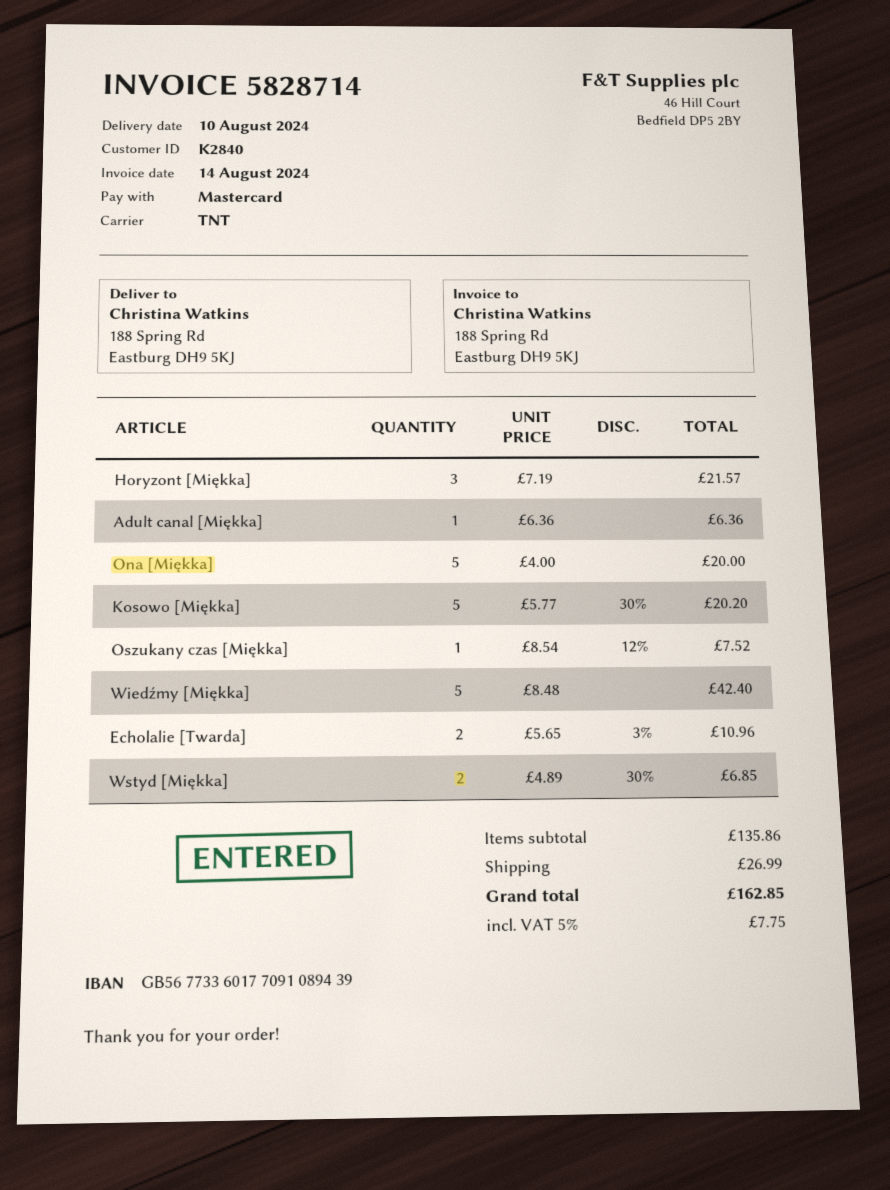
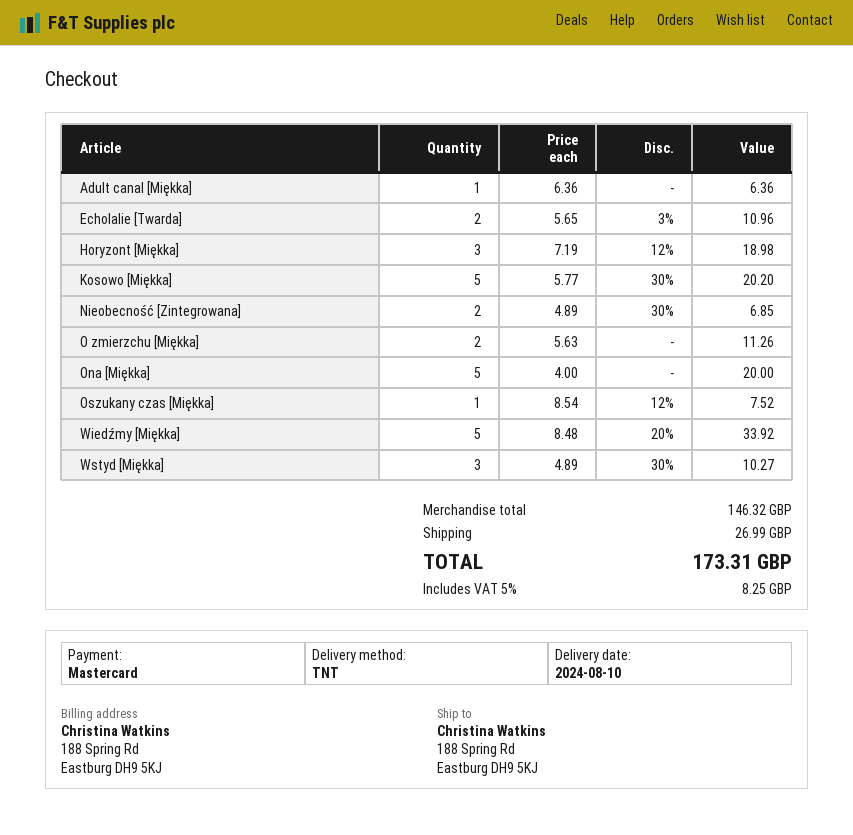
Horyzont [Miękka]: 3 x 7.19 = 21.57 -> 3 x 7.19 - 12% = 18.98
Wiedźmy [Miękka]: 5 x 8.48 = 42.40 -> 5 x 8.48 - 20% = 33.92
Wstyd [Miękka]: 2 x 4.89 - 30% = 6.85 -> 3 x 4.89 - 30% = 10.27
Nieobecność [Zintegrowana]: none -> 2 x 4.89 - 30% = 6.85
O zmierzchu [Miękka]: none -> 2 x 5.63 = 11.26
subtotal: 135.86 -> 146.32
tax: 5% = 7.75 -> 5% = 8.25
total: 162.85 -> 173.31

